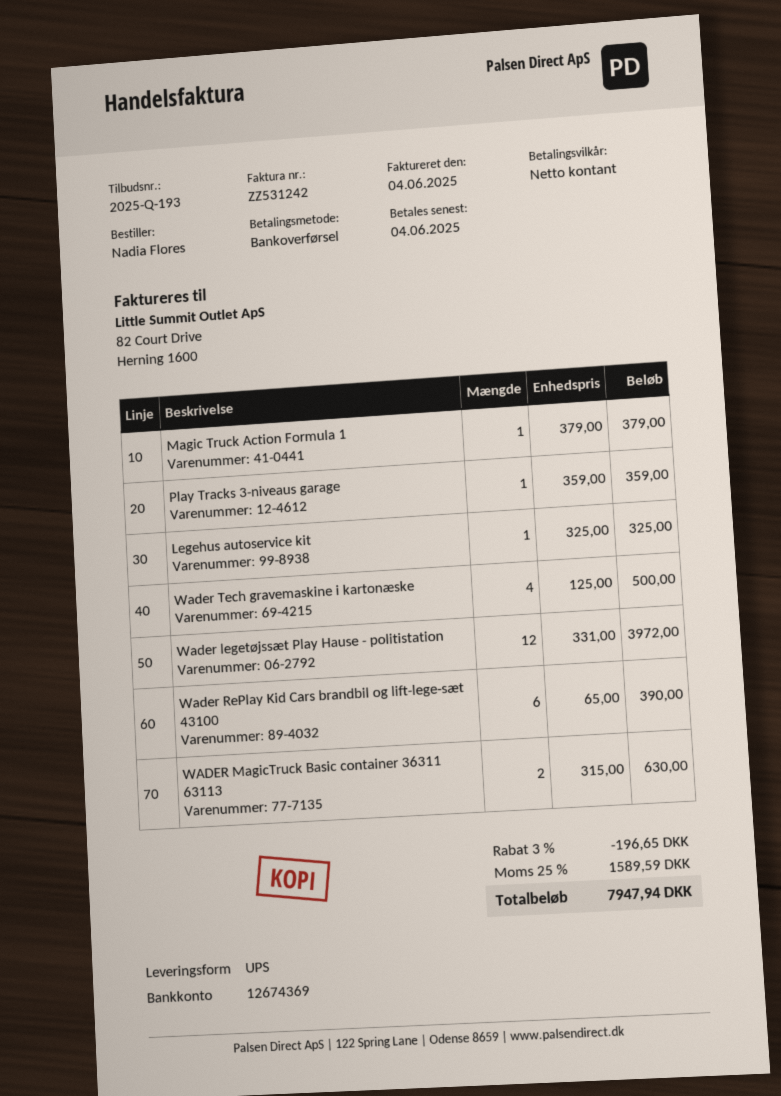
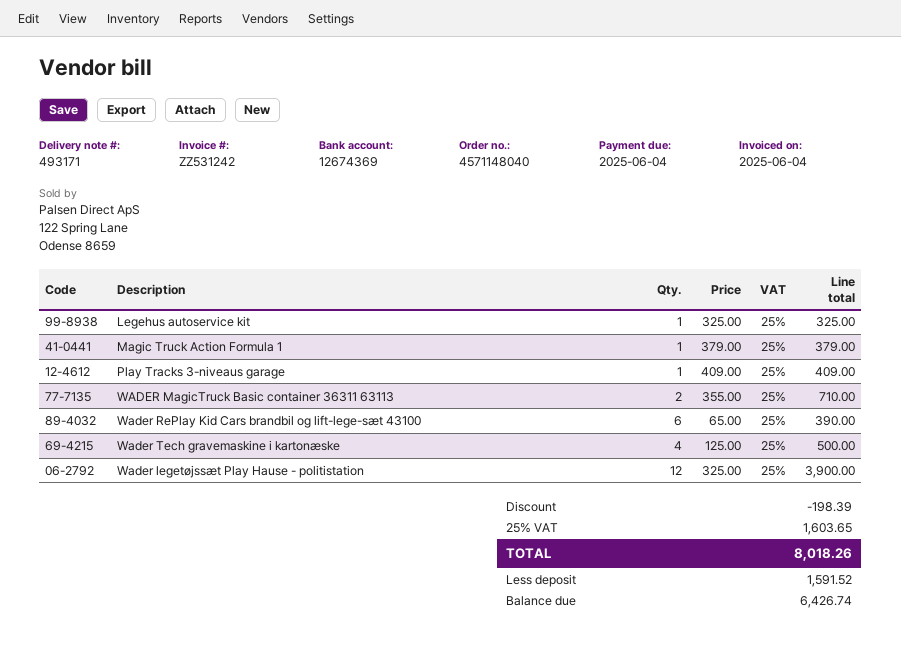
Play Tracks 3-niveaus garage: 1 x 359.00 = 359.00 -> 1 x 409.00 = 409.00
Wader legetøjssæt Play Hause - politistation: 12 x 331.00 = 3972.00 -> 12 x 325.00 = 3900.00
WADER MagicTruck Basic container 36311 63113: 2 x 315.00 = 630.00 -> 2 x 355.00 = 710.00
discount: 196.65 -> 198.39
tax: 25% = 1589.59 -> 25% = 1603.65
total: 7947.94 -> 8018.26

